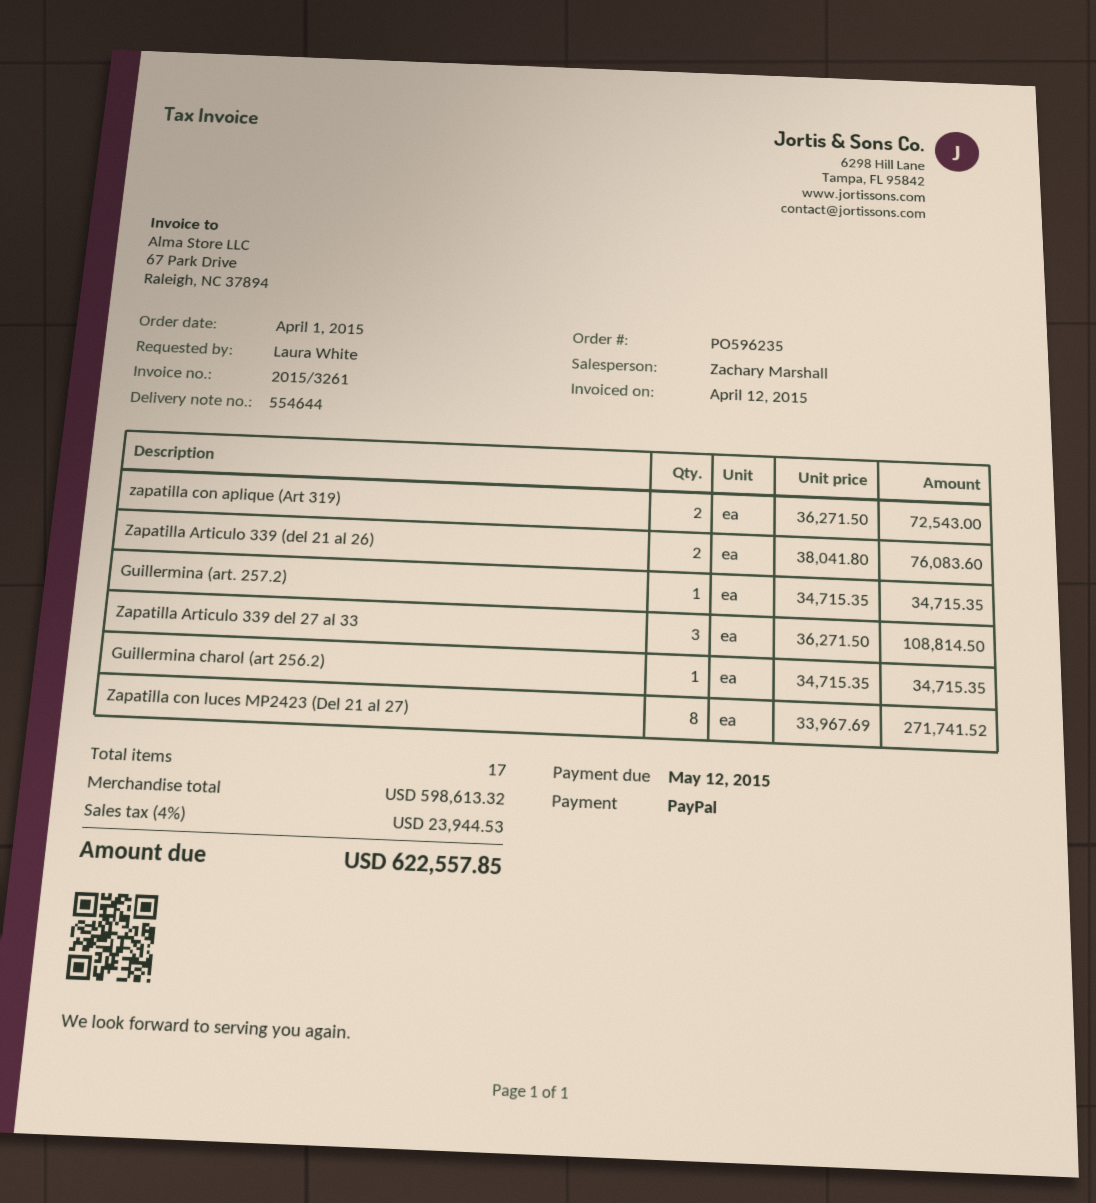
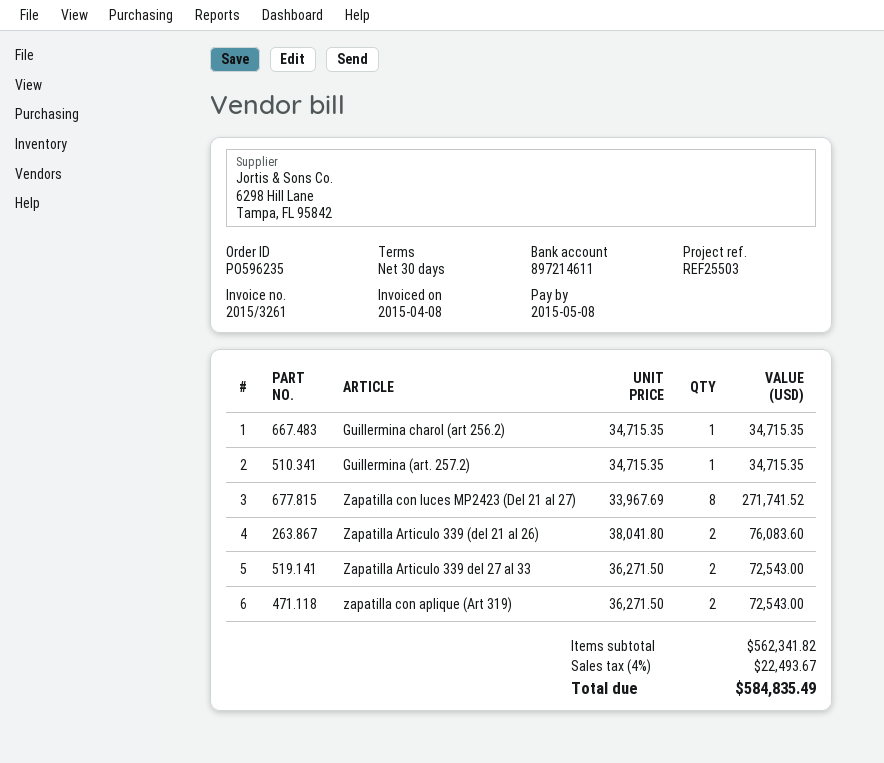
invoice date: 2015-04-12 -> 2015-04-08
due date: 2015-05-12 -> 2015-05-08
Zapatilla Articulo 339 del 27 al 33: 3 x 36271.50 = 108814.50 -> 2 x 36271.50 = 72543.00
subtotal: 598613.32 -> 562341.82
tax: 4% = 23944.53 -> 4% = 22493.67
total: 622557.85 -> 584835.49

